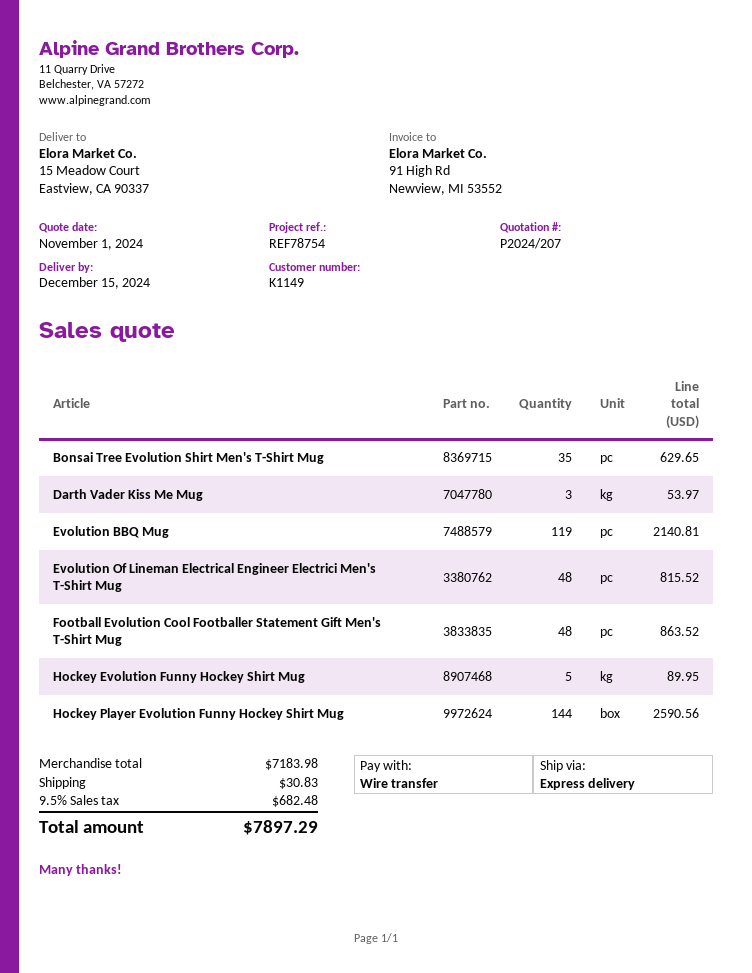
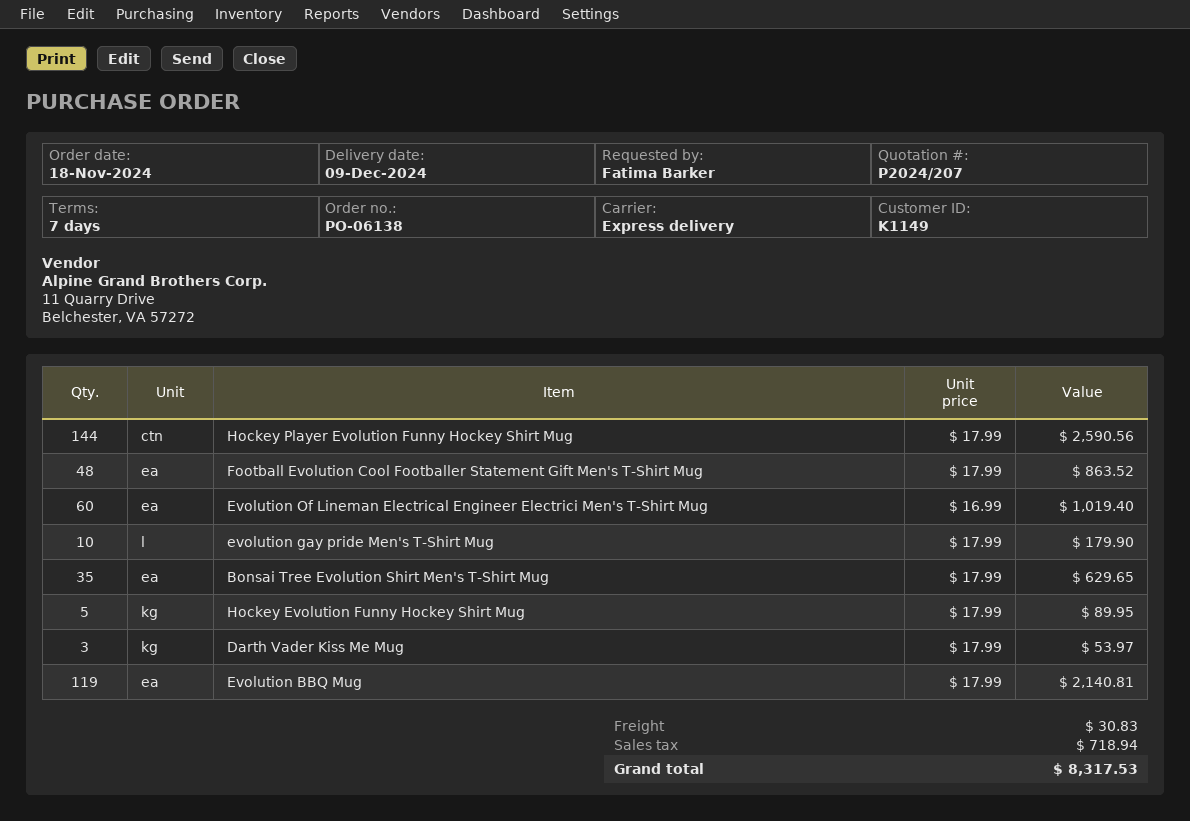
delivery date: 2024-12-15 -> 2024-12-09
Evolution Of Lineman Electrical Engineer Electrici Men's T-Shirt Mug: 48 for 815.52 -> 60 for 1019.40
evolution gay pride Men's T-Shirt Mug: none -> 10 for 179.90
tax: 682.48 -> 718.94
total: 7897.29 -> 8317.53

